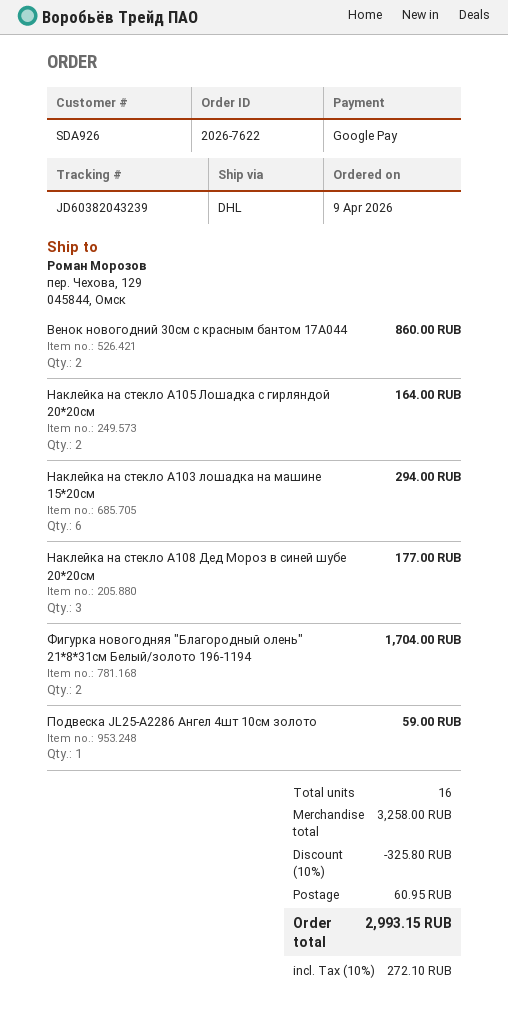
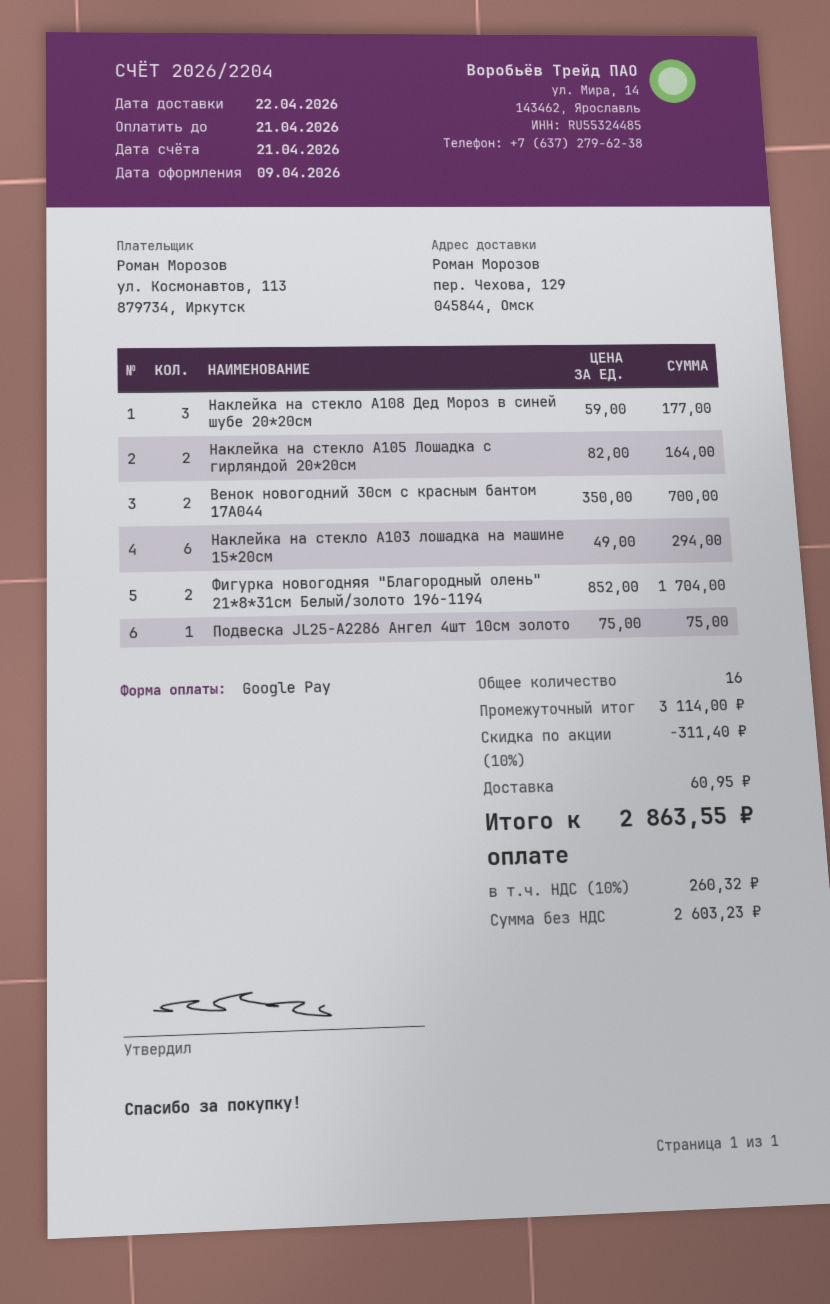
Венок новогодний 30см с красным бантом 17А044: 2 for 860.00 -> 2 for 700.00
Подвеска JL25-А2286 Ангел 4шт 10см золото: 1 for 59.00 -> 1 for 75.00
subtotal: 3258.00 -> 3114.00
discount: 10% = 325.80 -> 10% = 311.40
tax: 10% = 272.10 -> 10% = 260.32
total: 2993.15 -> 2863.55

